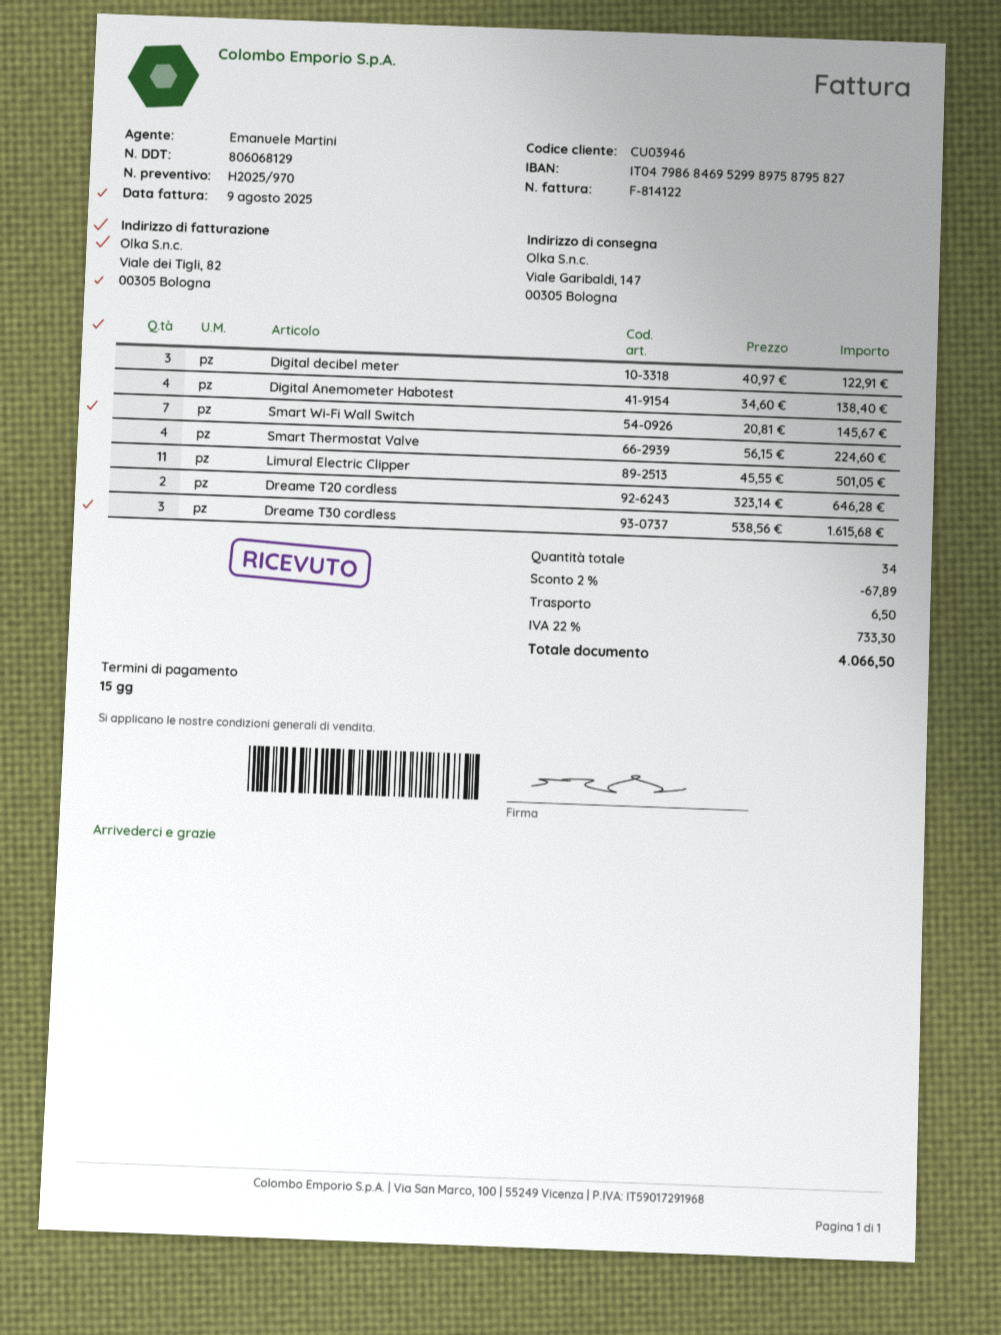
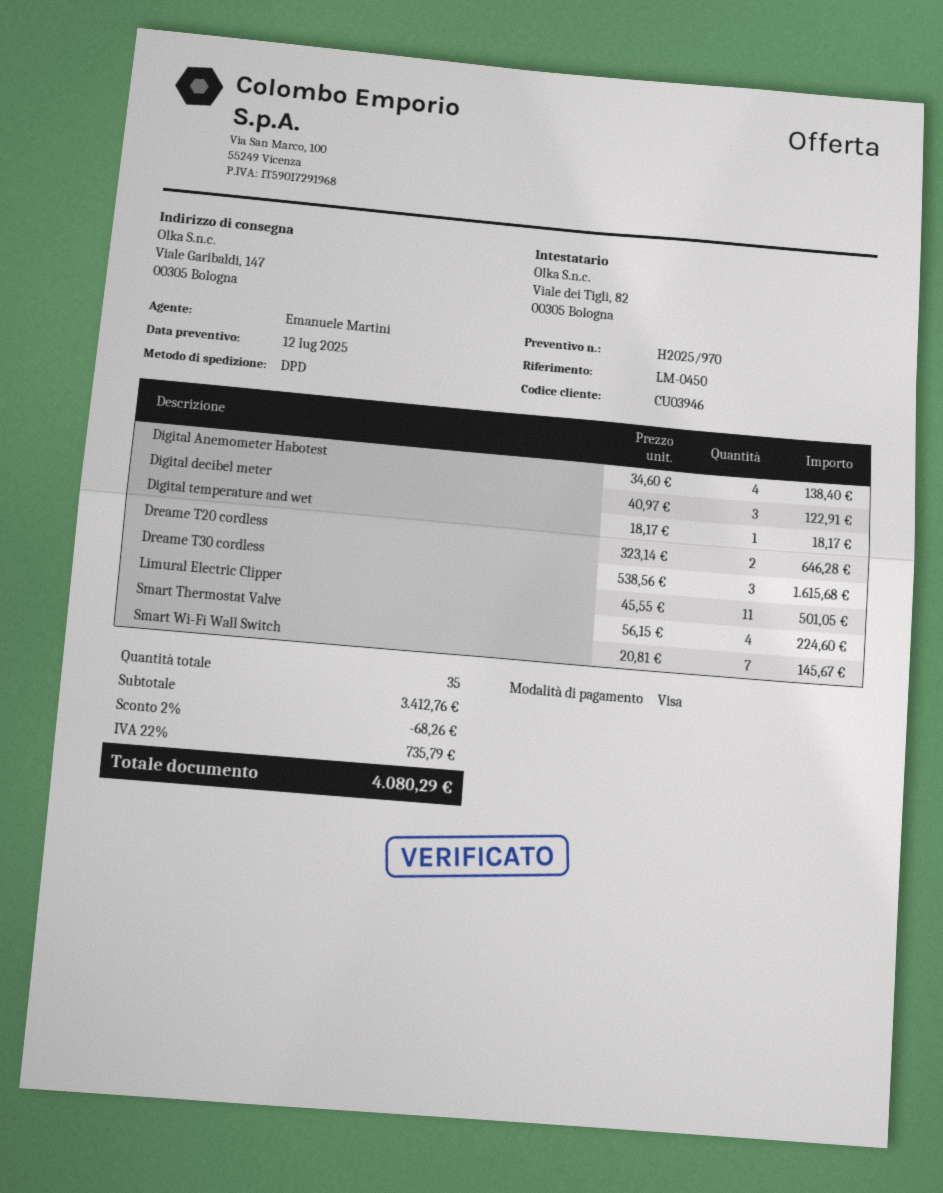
Digital temperature and wet: none -> 1 x 18.17 = 18.17
total quantity: 34 -> 35
discount: 2% = 67.89 -> 2% = 68.26
shipping: 6.50 -> none
tax: 22% = 733.30 -> 22% = 735.79
total: 4066.50 -> 4080.29

